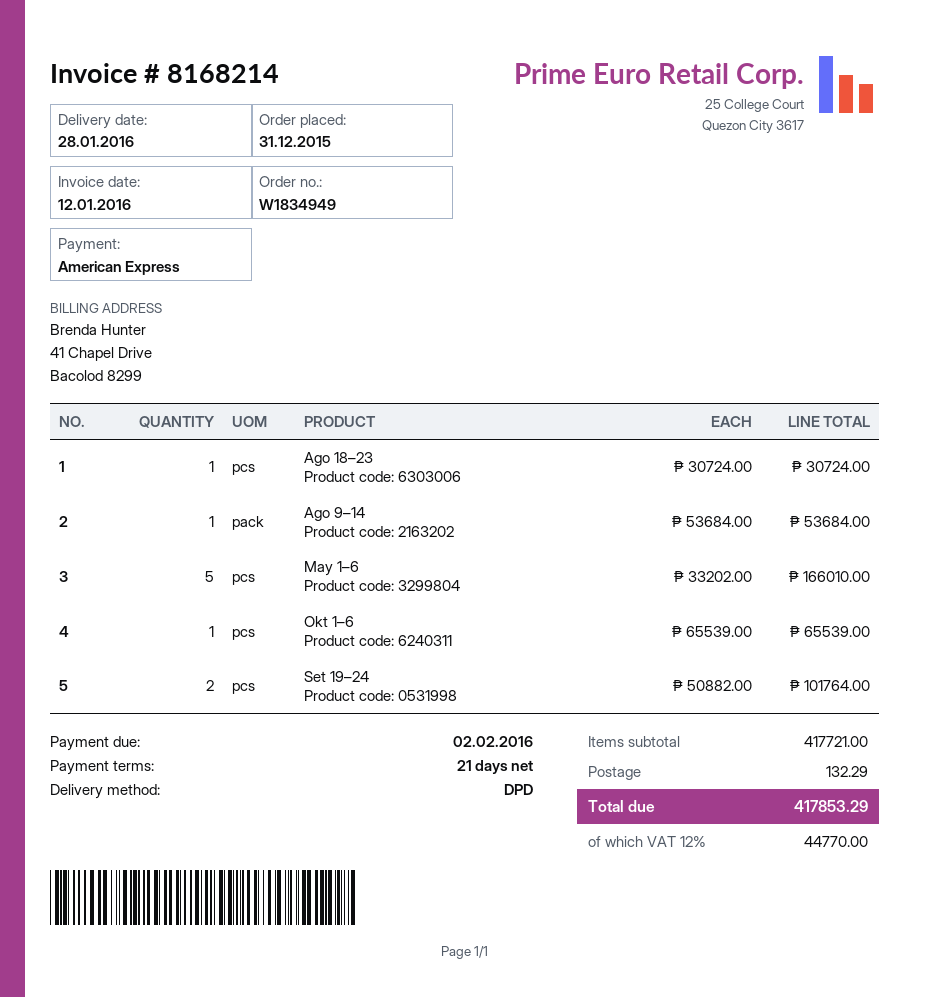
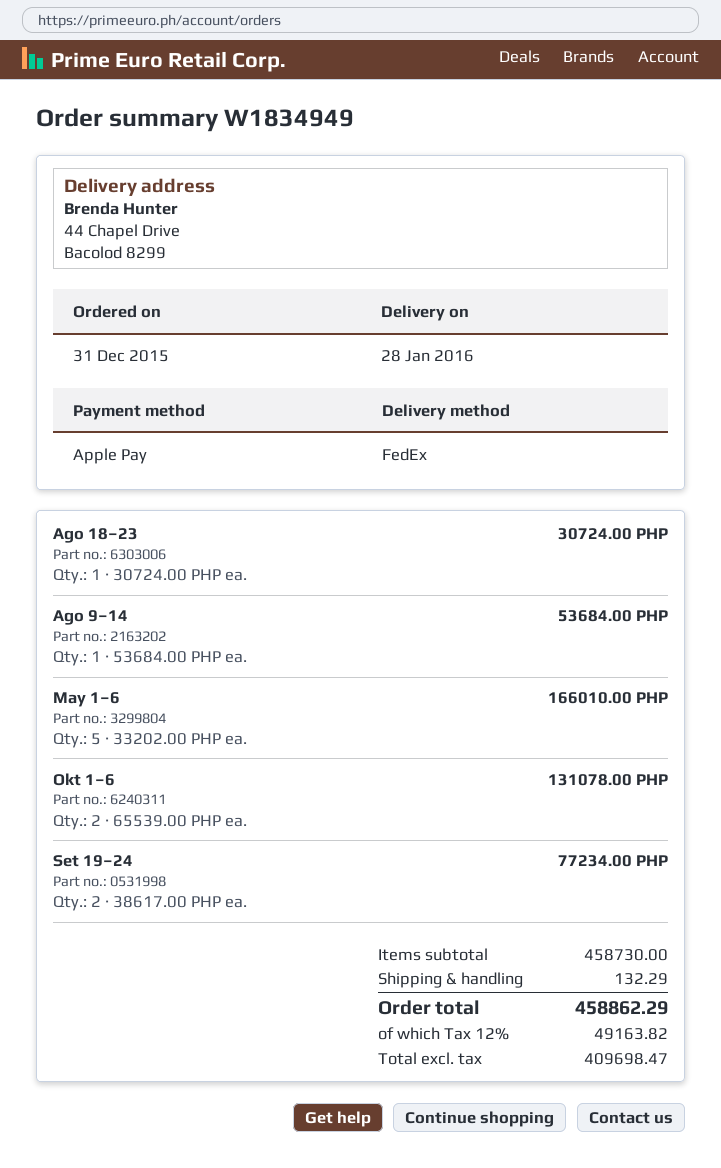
payment method: American Express -> Apple Pay
shipping method: DPD -> FedEx
Okt 1–6: 1 x 65539.00 = 65539.00 -> 2 x 65539.00 = 131078.00
Set 19–24: 2 x 50882.00 = 101764.00 -> 2 x 38617.00 = 77234.00
subtotal: 417721.00 -> 458730.00
tax: 12% = 44770.00 -> 12% = 49163.82
total: 417853.29 -> 458862.29

